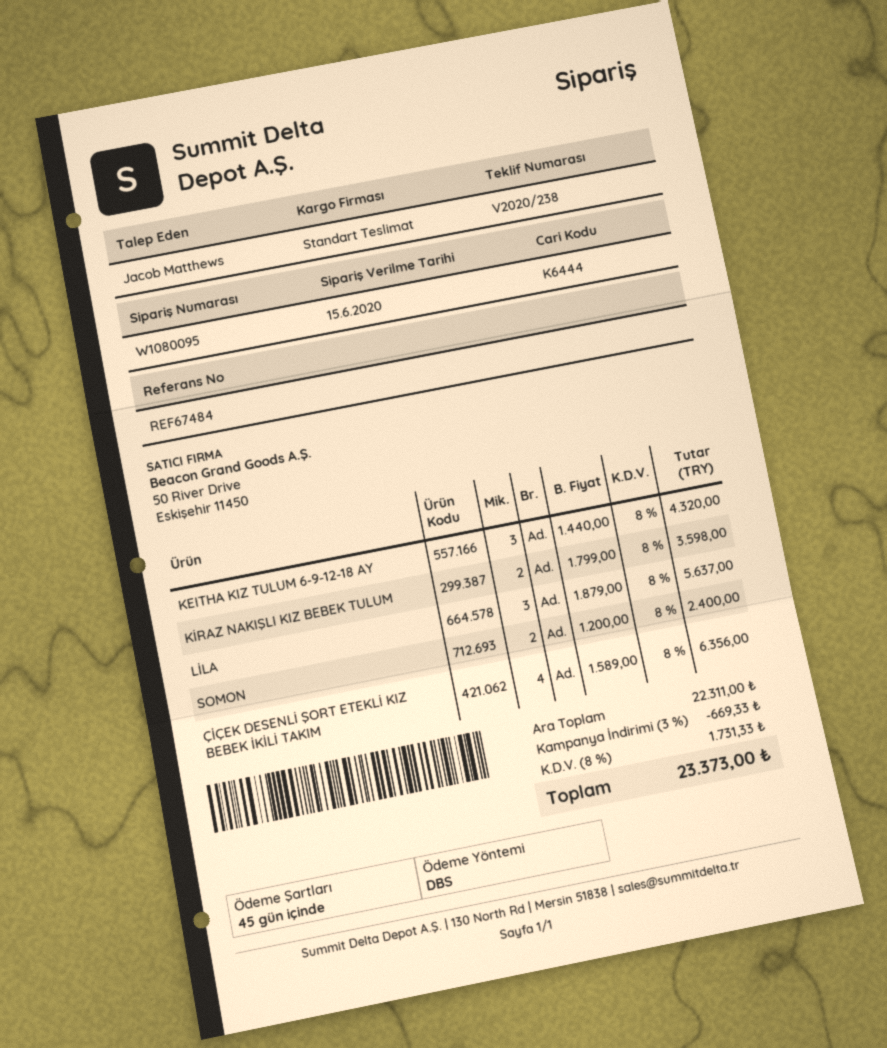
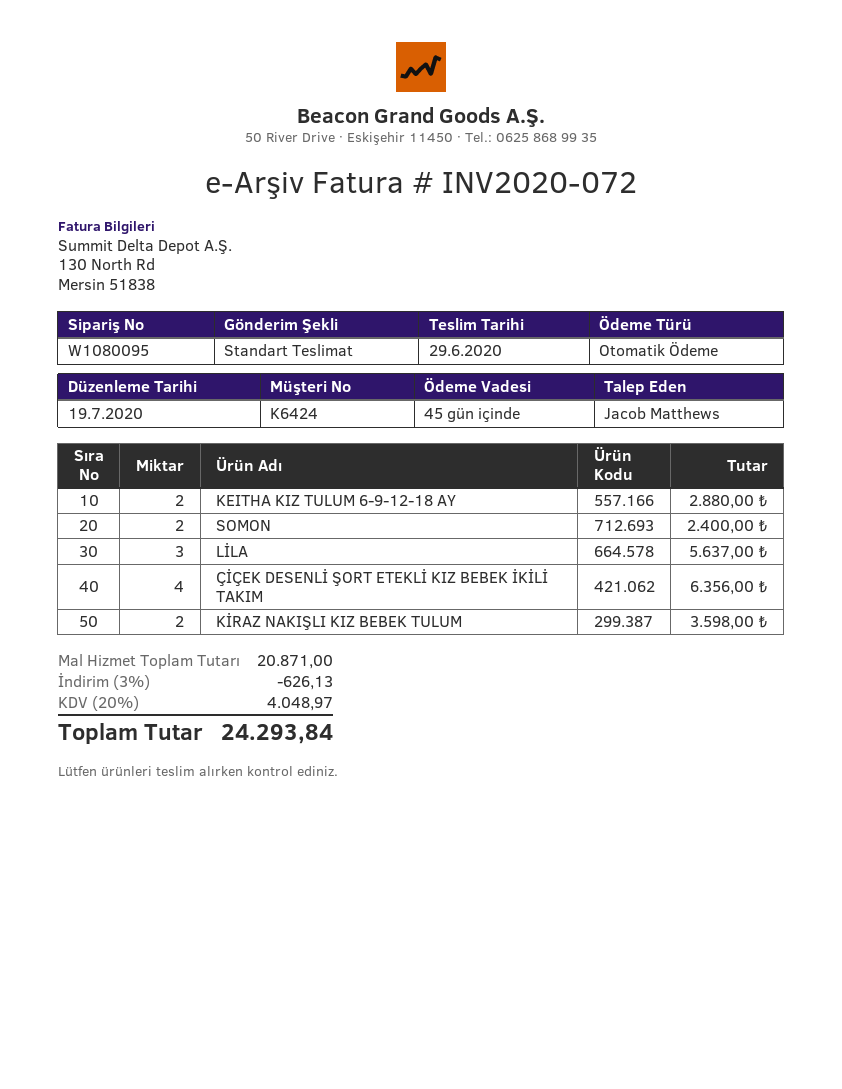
customer number: K6444 -> K6424
KEITHA KIZ TULUM 6-9-12-18 AY: 3 for 4320.00 -> 2 for 2880.00
subtotal: 22311.00 -> 20871.00
discount: 3% = 669.33 -> 3% = 626.13
tax: 8% = 1731.33 -> 20% = 4048.97
total: 23373.00 -> 24293.84

